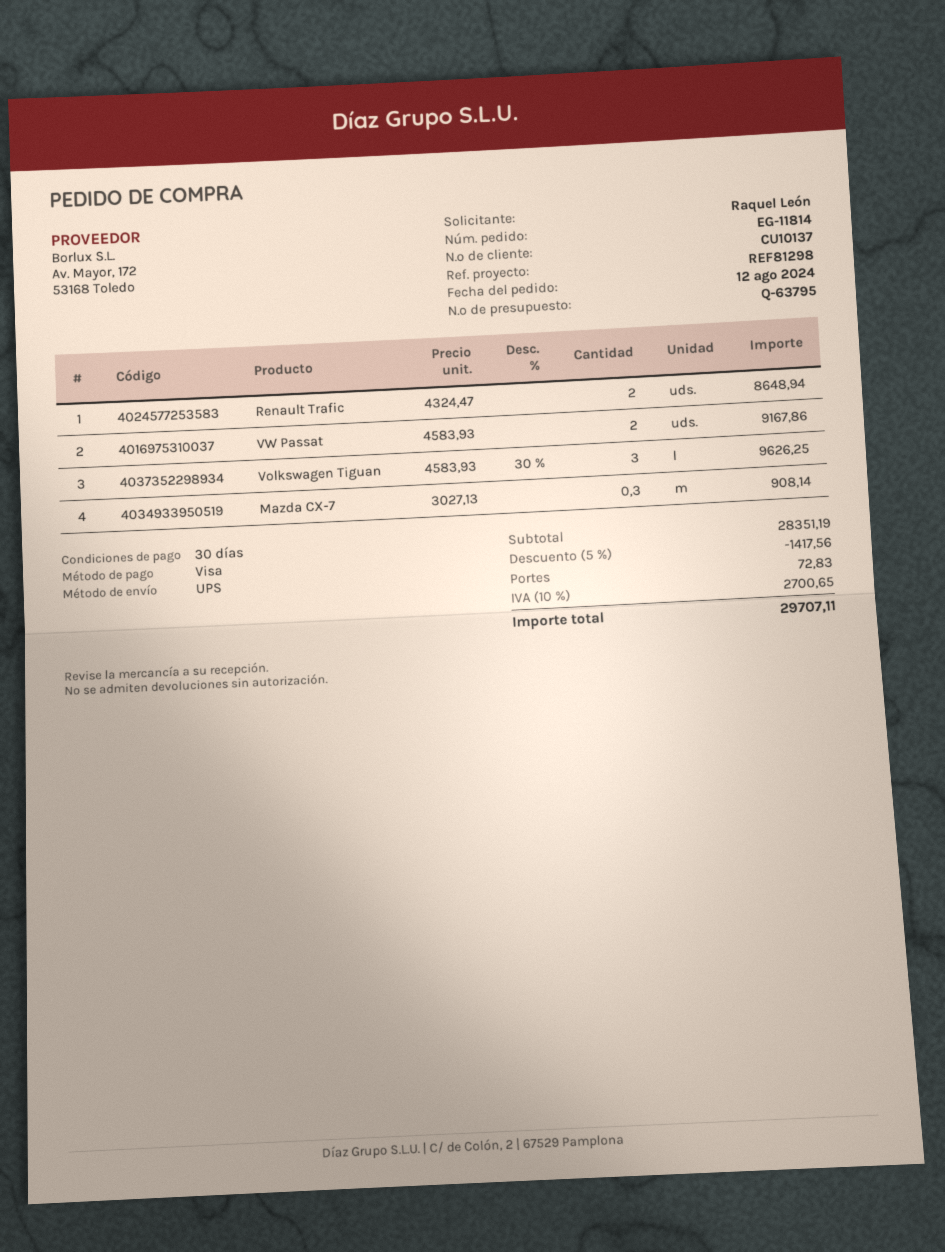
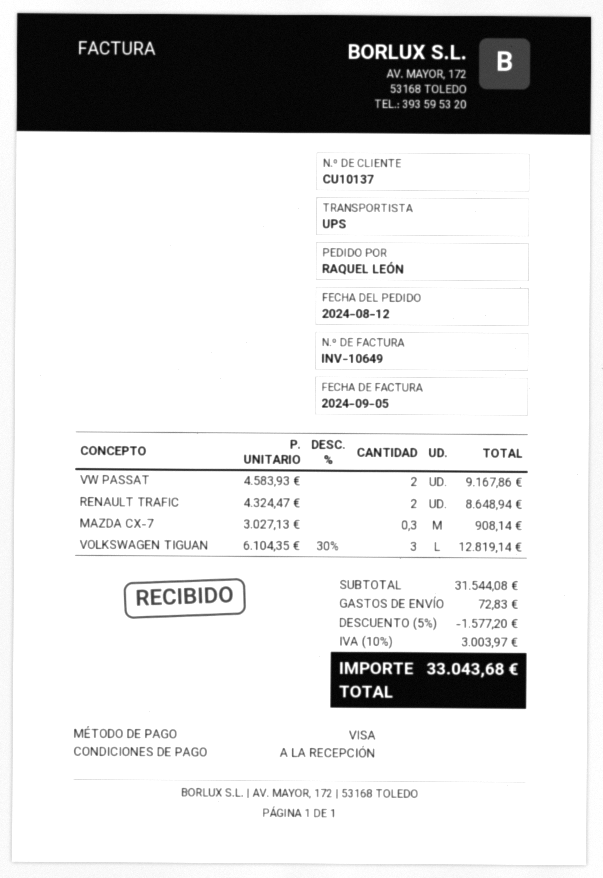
payment terms: 30 days -> on receipt
Volkswagen Tiguan: 3 x 4583.93 - 30% = 9626.25 -> 3 x 6104.35 - 30% = 12819.14
subtotal: 28351.19 -> 31544.08
discount: 5% = 1417.56 -> 5% = 1577.20
tax: 10% = 2700.65 -> 10% = 3003.97
total: 29707.11 -> 33043.68

